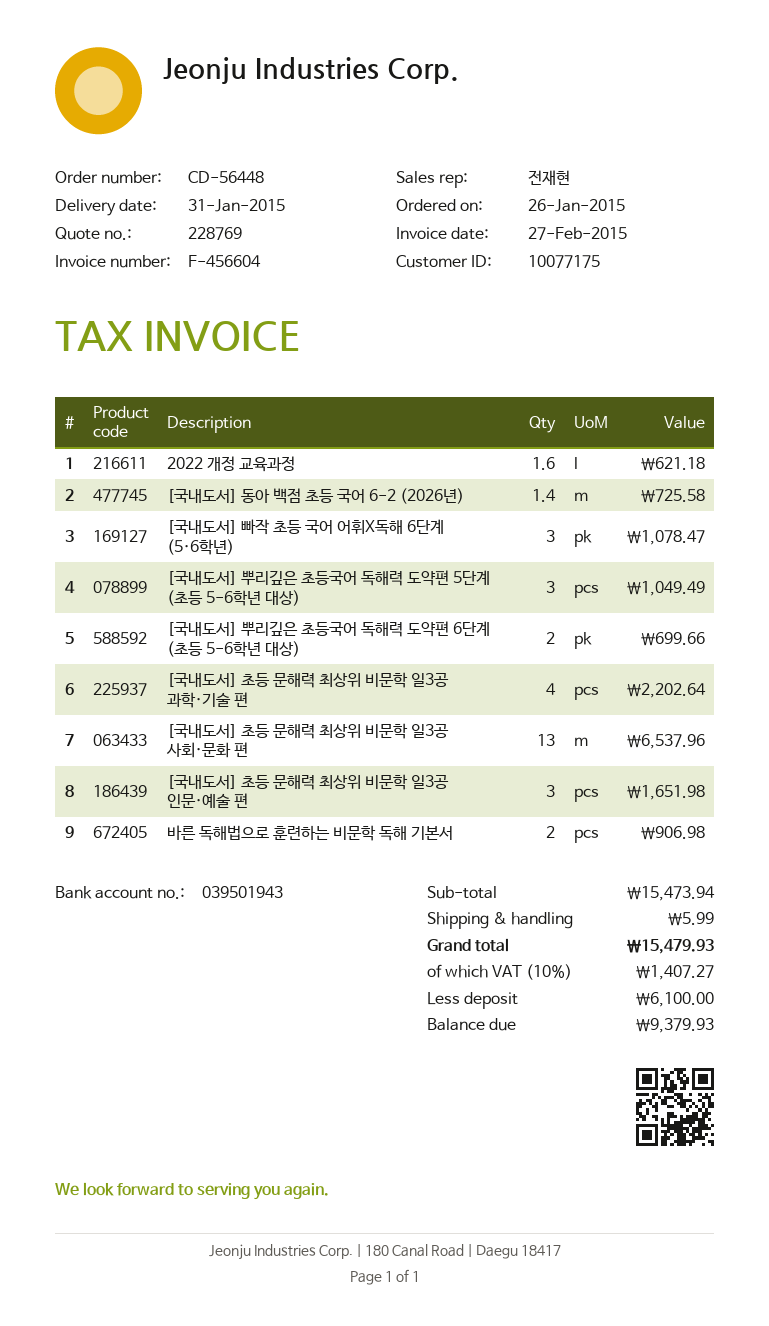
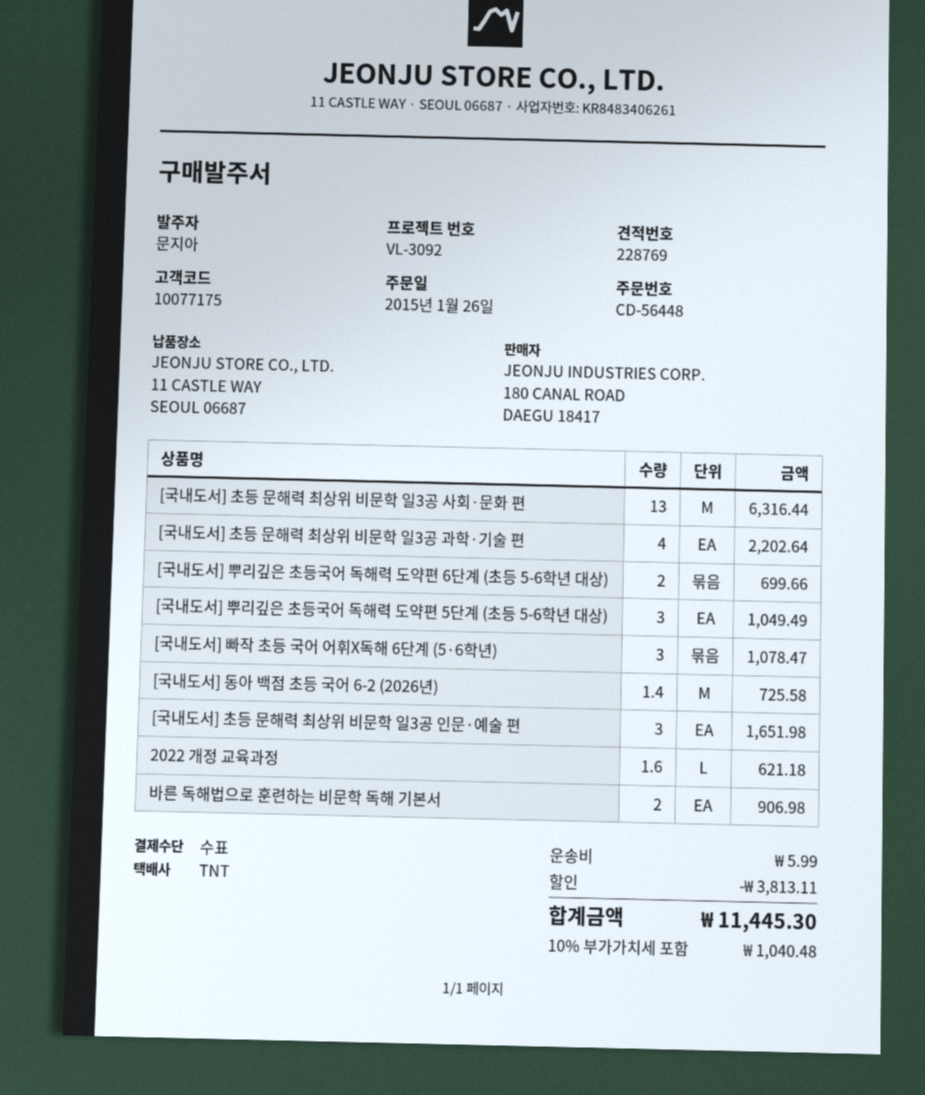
[국내도서] 초등 문해력 최상위 비문학 일3공 사회·문화 편: 13 for 6537.96 -> 13 for 6316.44
discount: none -> 3813.11
tax: 10% = 1407.27 -> 10% = 1040.48
total: 15479.93 -> 11445.30

